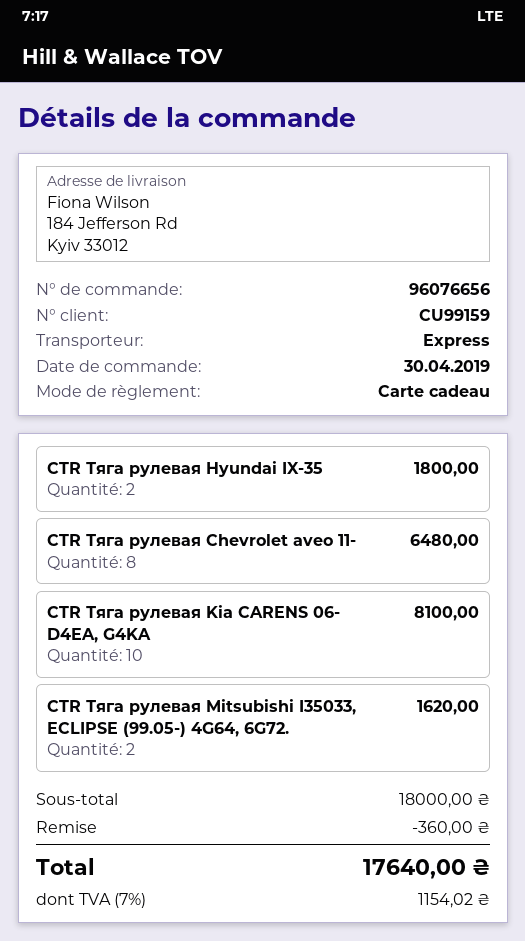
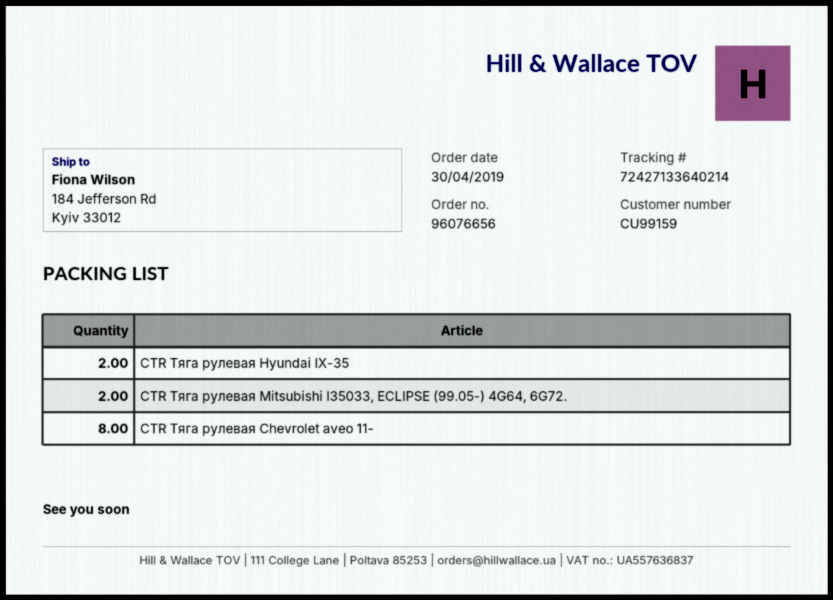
CTR Тяга рулевая Kia CARENS 06- D4EA, G4KA: 10 -> none

